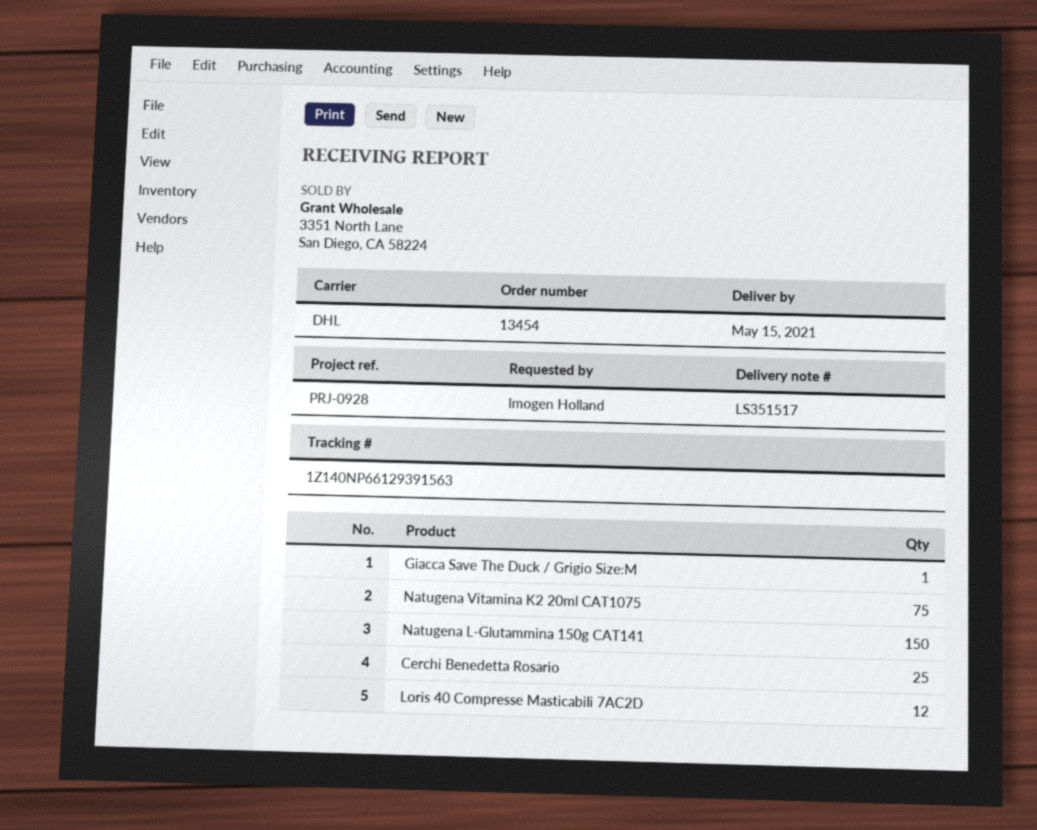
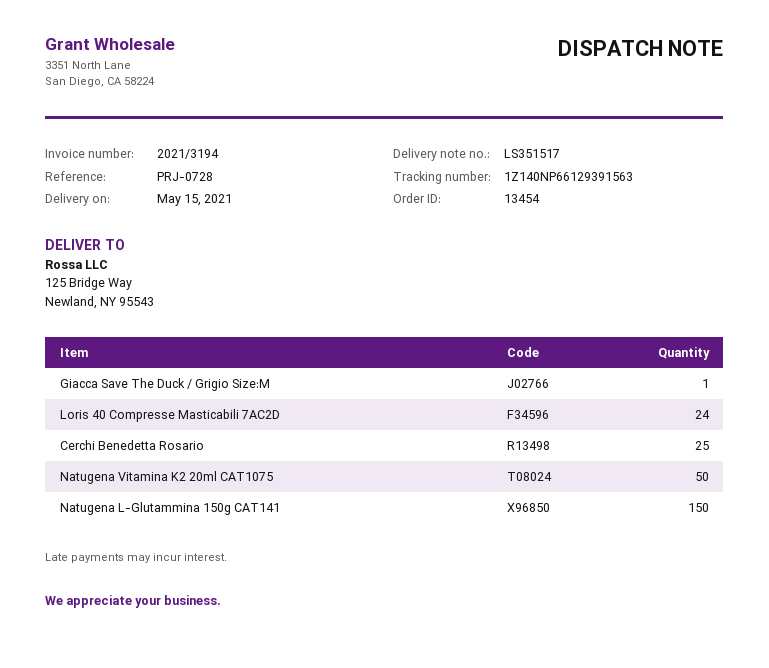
reference: PRJ-0928 -> PRJ-0728
Natugena Vitamina K2 20ml CAT1075: 75 -> 50
Loris 40 Compresse Masticabili 7AC2D: 12 -> 24

